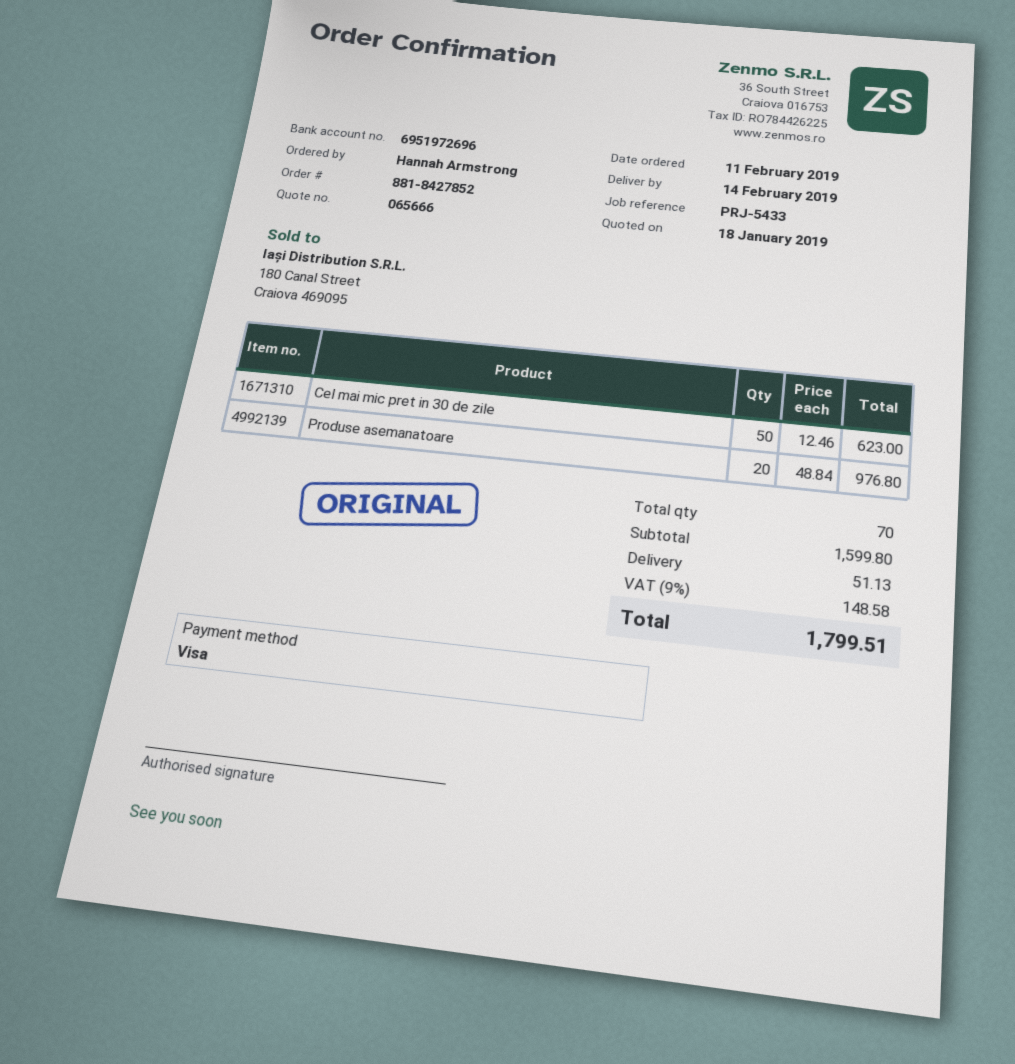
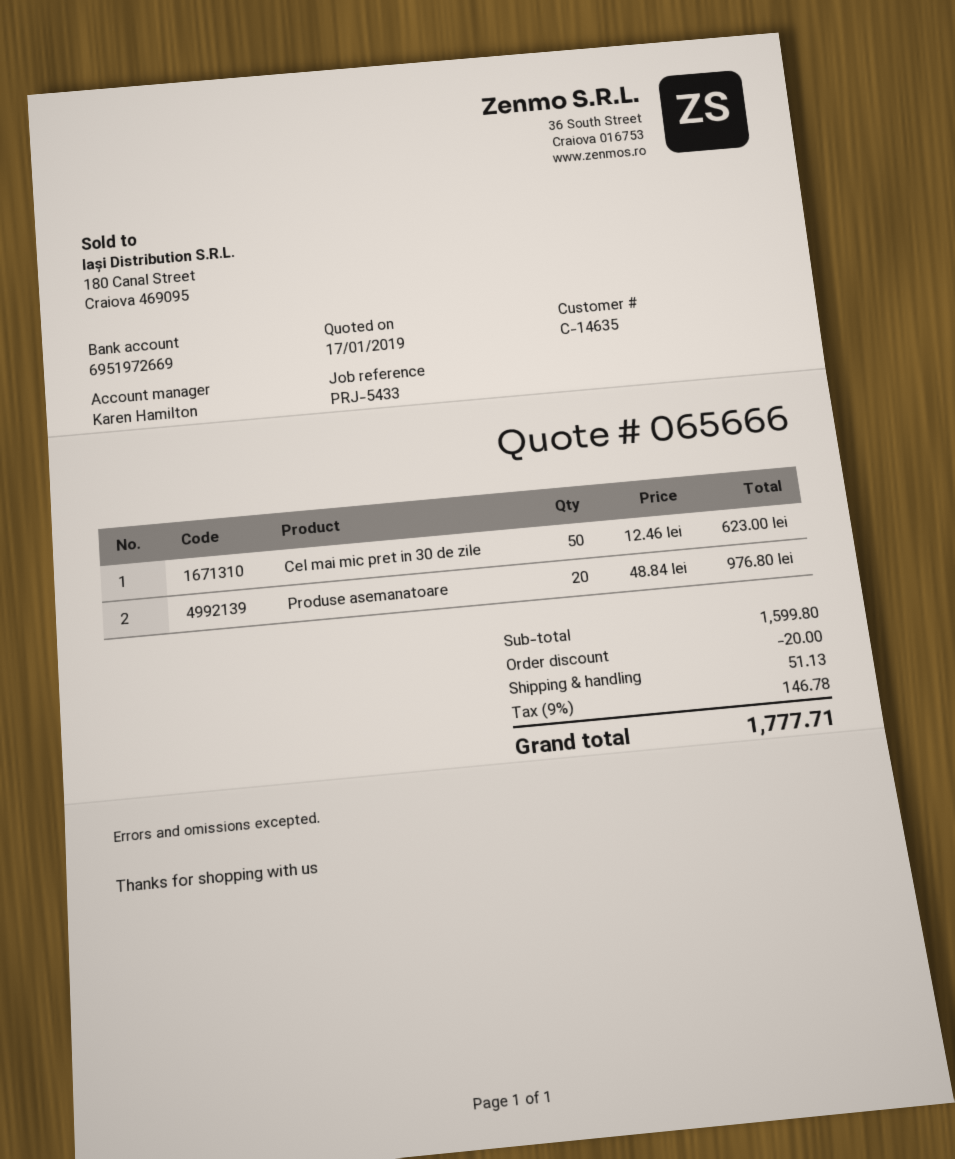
quote date: 2019-01-18 -> 2019-01-17
bank account: 6951972696 -> 6951972669
discount: none -> 20.00
tax: 9% = 148.58 -> 9% = 146.78
total: 1799.51 -> 1777.71

